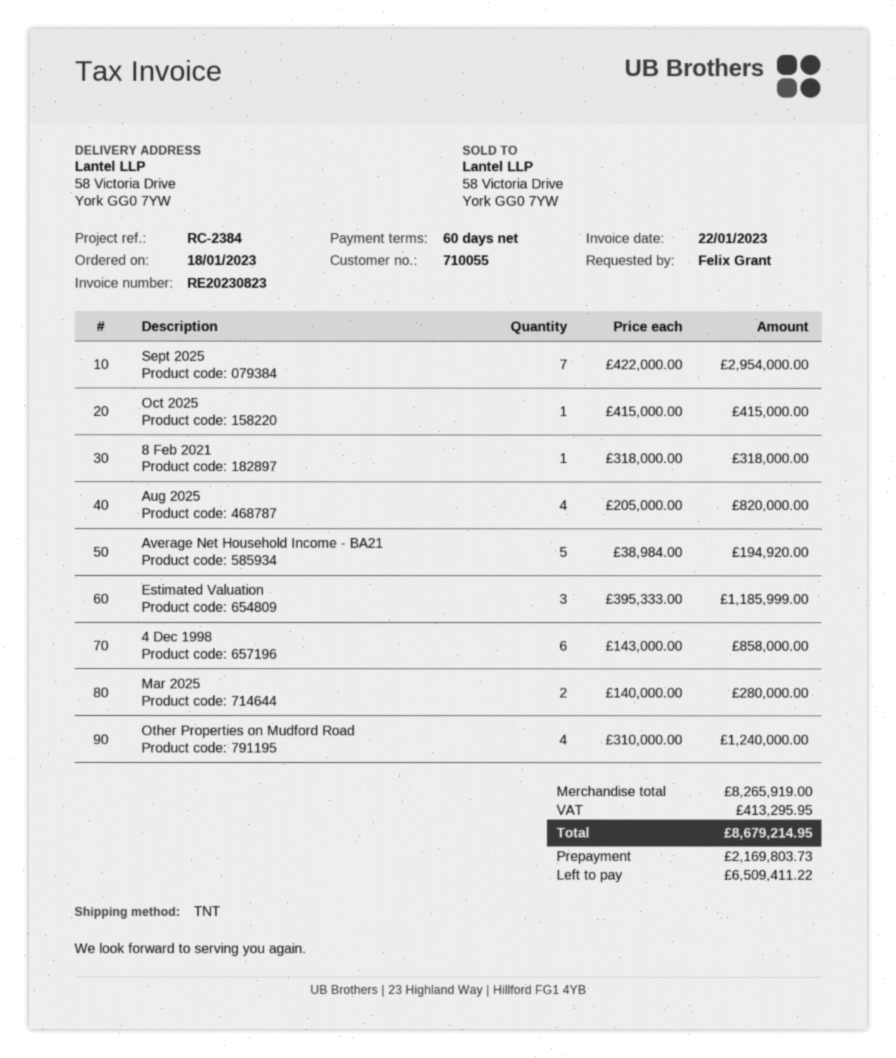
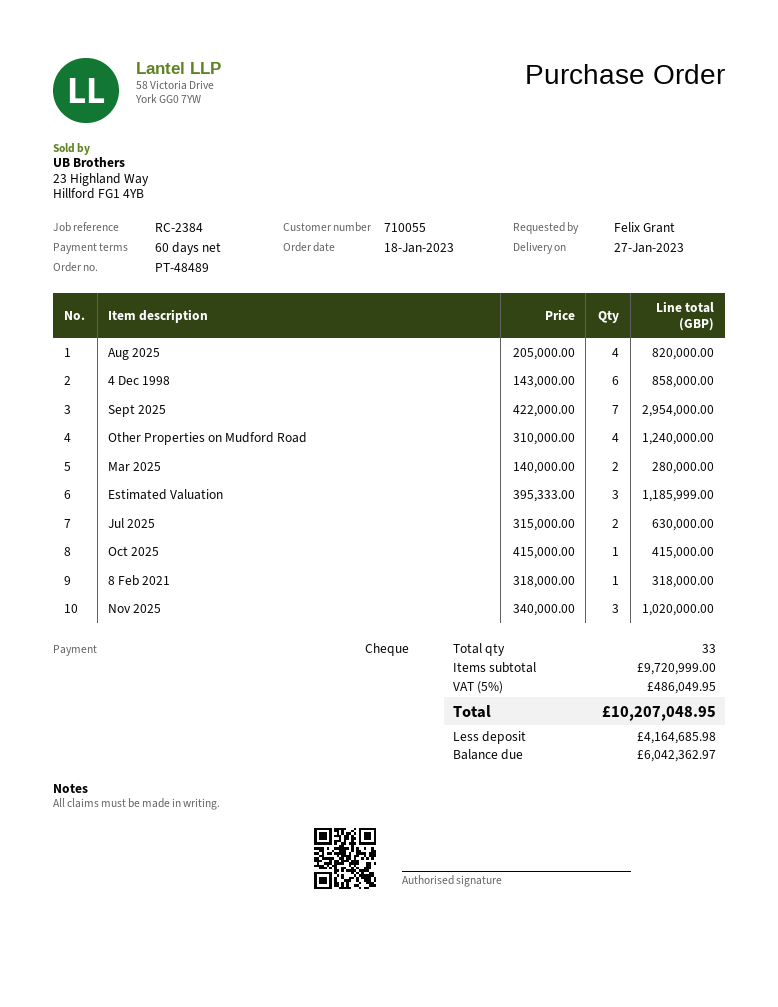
Average Net Household Income - BA21: 5 x 38984.00 = 194920.00 -> none
Jul 2025: none -> 2 x 315000.00 = 630000.00
Nov 2025: none -> 3 x 340000.00 = 1020000.00
subtotal: 8265919.00 -> 9720999.00
tax: 413295.95 -> 486049.95
total: 8679214.95 -> 10207048.95
deposit: 2169803.73 -> 4164685.98
balance: 6509411.22 -> 6042362.97

